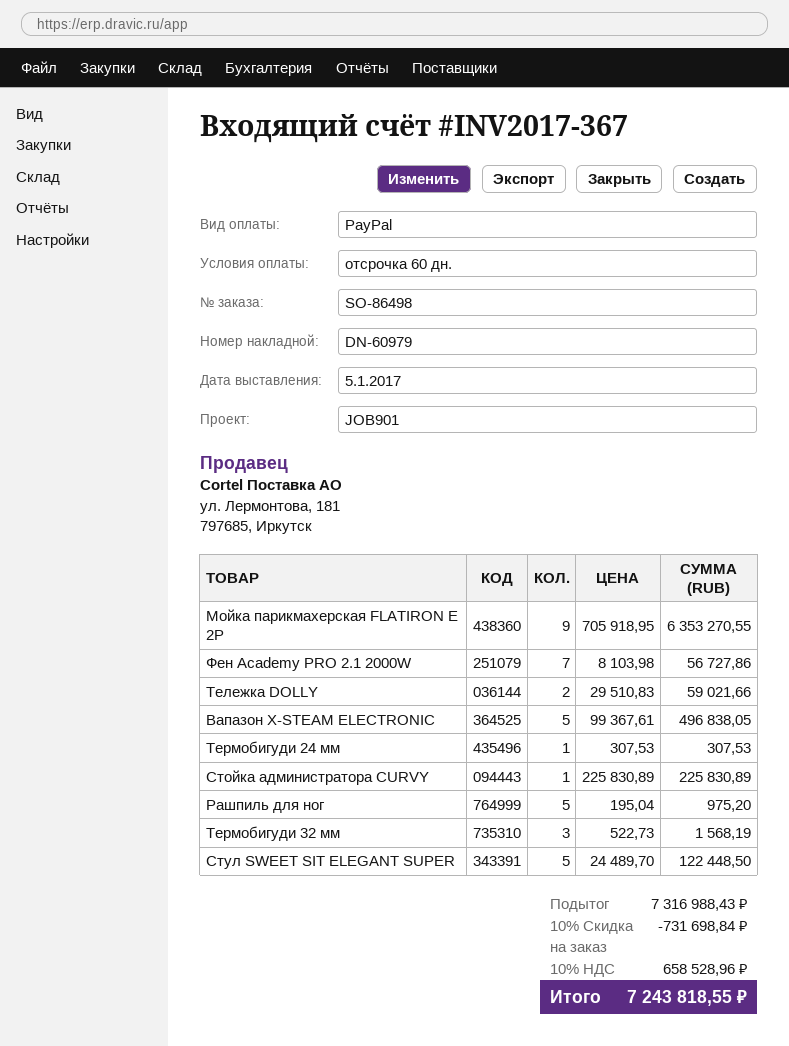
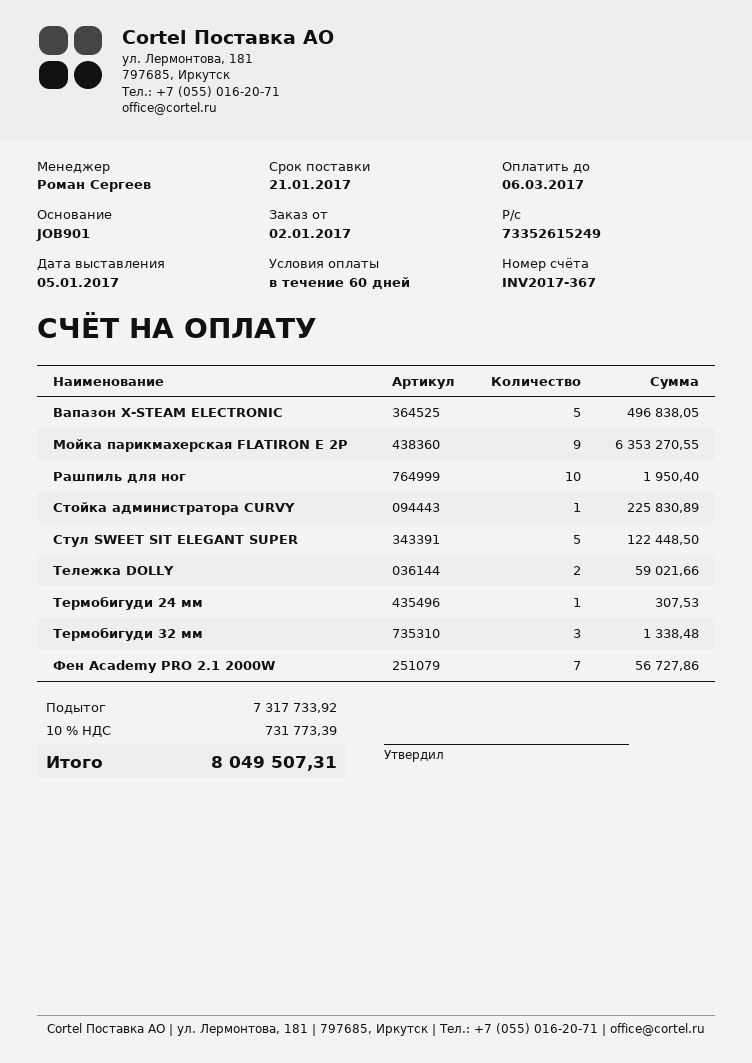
Рашпиль для ног: 5 for 975.20 -> 10 for 1950.40
Термобигуди 32 мм: 3 for 1568.19 -> 3 for 1338.48
subtotal: 7316988.43 -> 7317733.92
discount: 10% = 731698.84 -> none
tax: 10% = 658528.96 -> 10% = 731773.39
total: 7243818.55 -> 8049507.31

